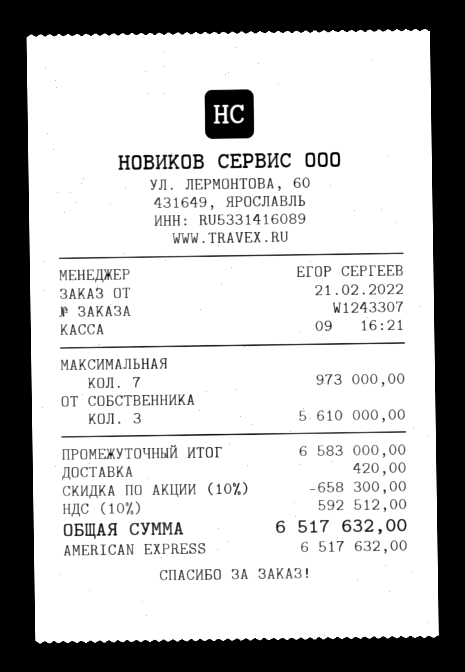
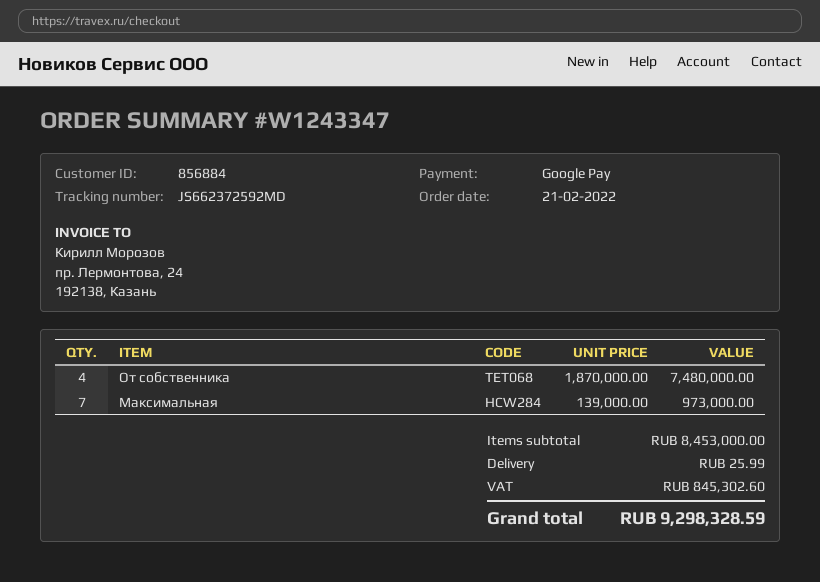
order number: W1243307 -> W1243347
payment method: American Express -> Google Pay
ОТ СОБСТВЕННИКА: 3 for 5610000.00 -> 4 for 7480000.00
subtotal: 6583000.00 -> 8453000.00
discount: 10% = 658300.00 -> none
shipping: 420.00 -> 25.99
tax: 592512.00 -> 845302.60
total: 6517632.00 -> 9298328.59

